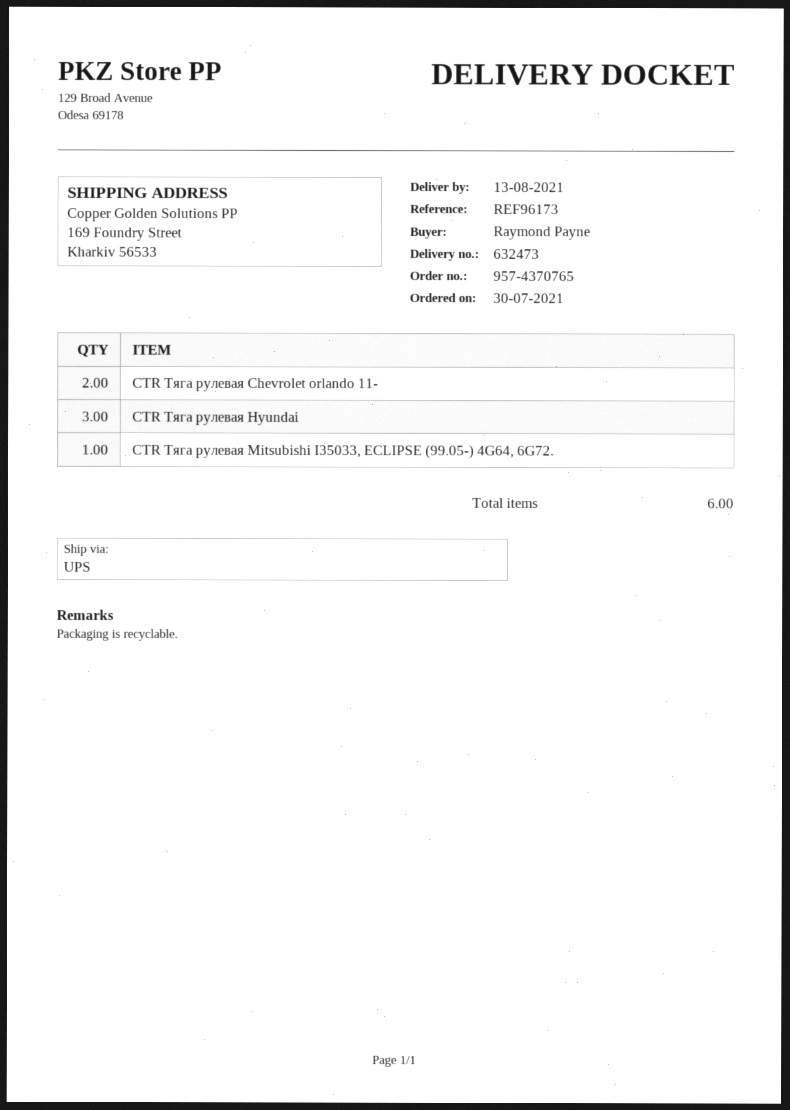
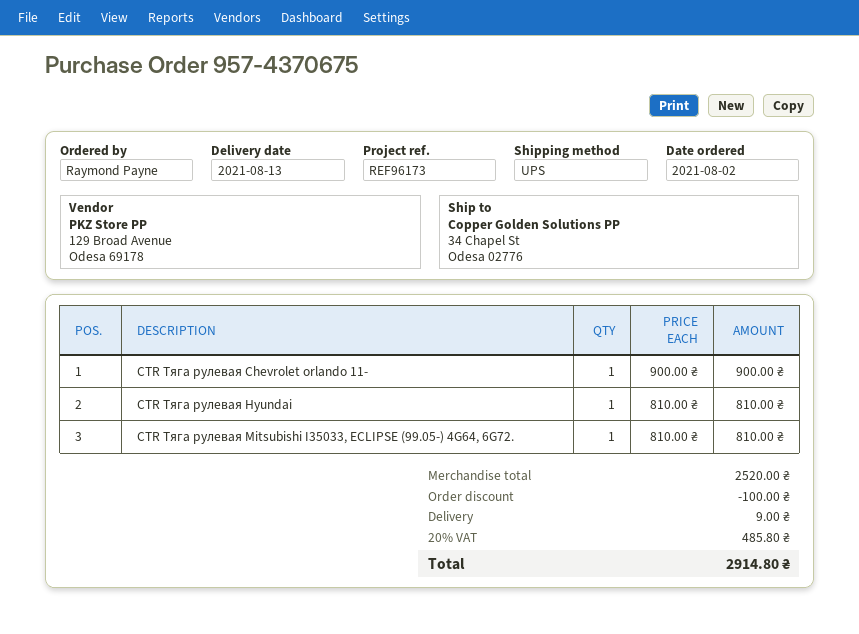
order number: 957-4370765 -> 957-4370675
order date: 2021-07-30 -> 2021-08-02
ship to: 169 Foundry Street, Kharkiv 56533 -> 34 Chapel St, Odesa 02776
CTR Тяга рулевая Chevrolet orlando 11-: 2 -> 1
CTR Тяга рулевая Hyundai: 3 -> 1

